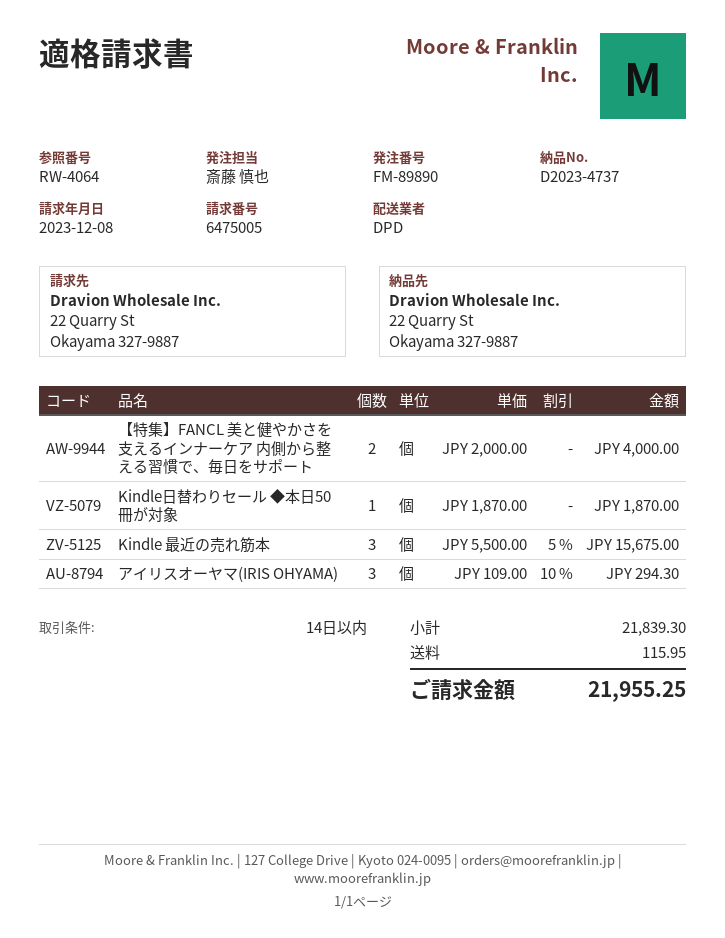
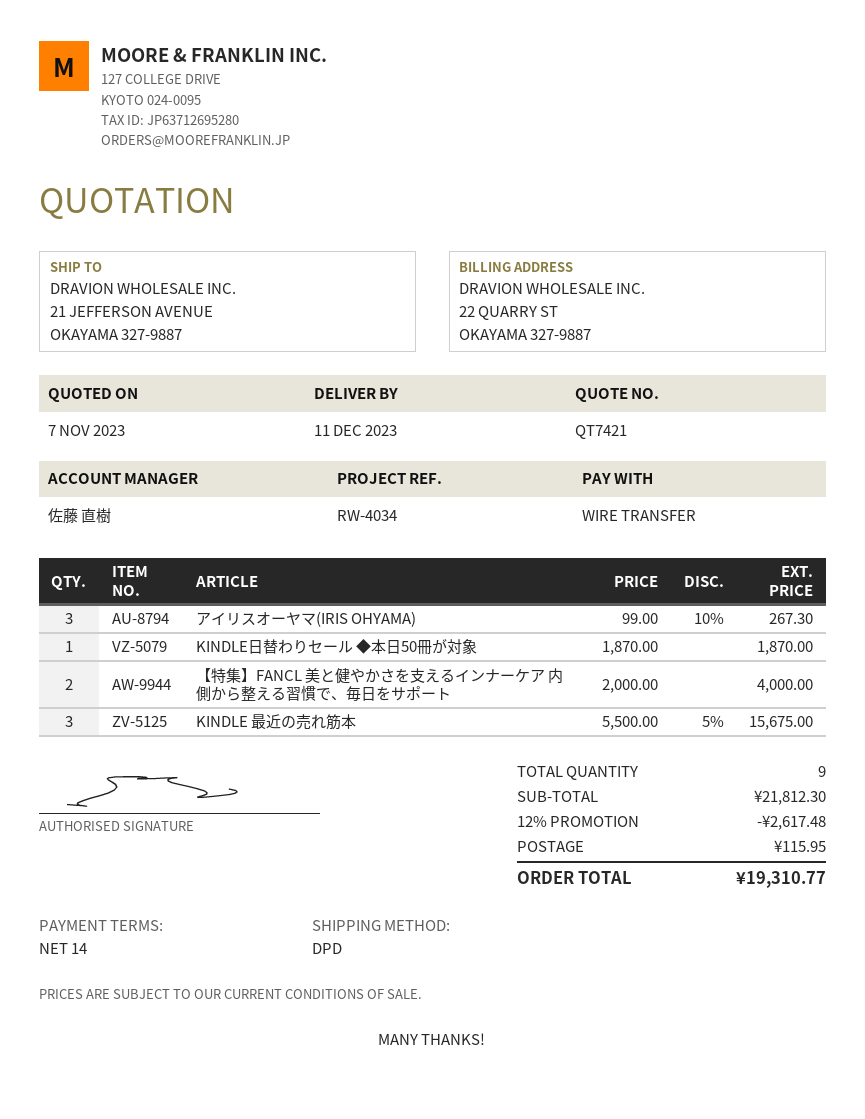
reference: RW-4064 -> RW-4034
ship to: 22 Quarry St, Okayama 327-9887 -> 21 JEFFERSON AVENUE, OKAYAMA 327-9887
アイリスオーヤマ(IRIS OHYAMA): 3 x 109.00 - 10% = 294.30 -> 3 x 99.00 - 10% = 267.30
subtotal: 21839.30 -> 21812.30
discount: none -> 12% = 2617.48
total: 21955.25 -> 19310.77

